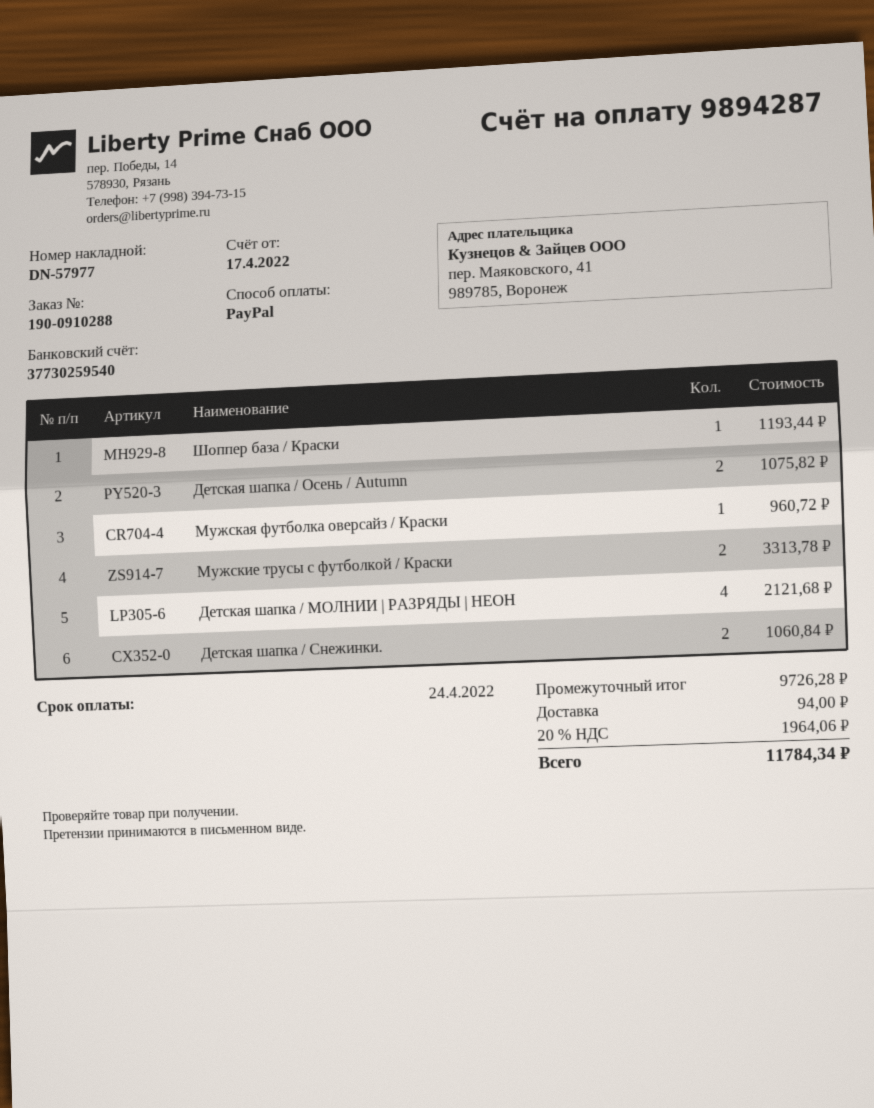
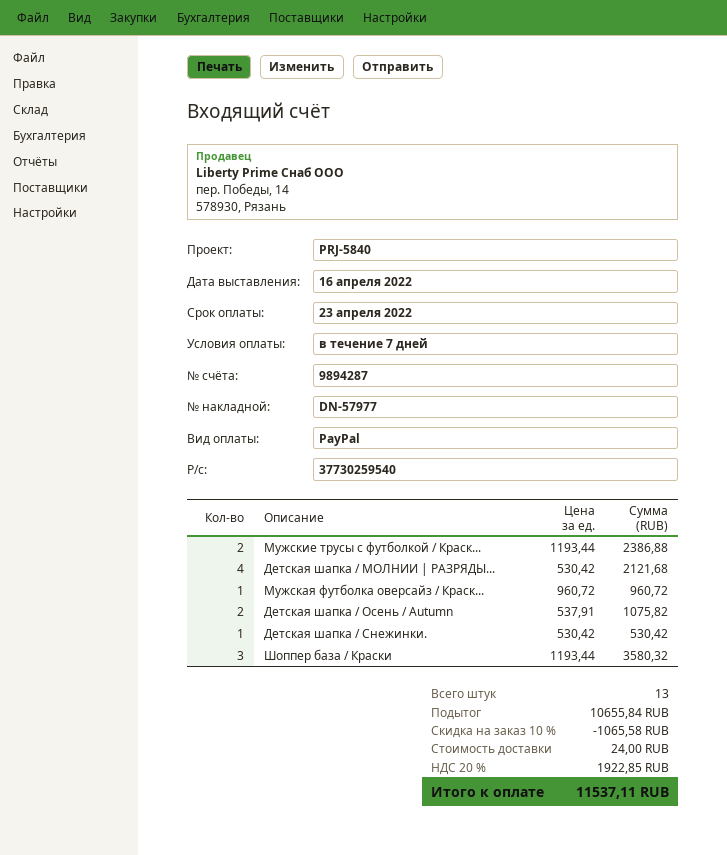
invoice date: 2022-04-17 -> 2022-04-16
due date: 2022-04-24 -> 2022-04-23
Шоппер база / Краски: 1 for 1193.44 -> 3 for 3580.32
Мужские трусы с футболкой / Краски: 2 for 3313.78 -> 2 for 2386.88
Детская шапка / Снежинки.: 2 for 1060.84 -> 1 for 530.42
subtotal: 9726.28 -> 10655.84
discount: none -> 10% = 1065.58
shipping: 94.00 -> 24.00
tax: 20% = 1964.06 -> 20% = 1922.85
total: 11784.34 -> 11537.11

